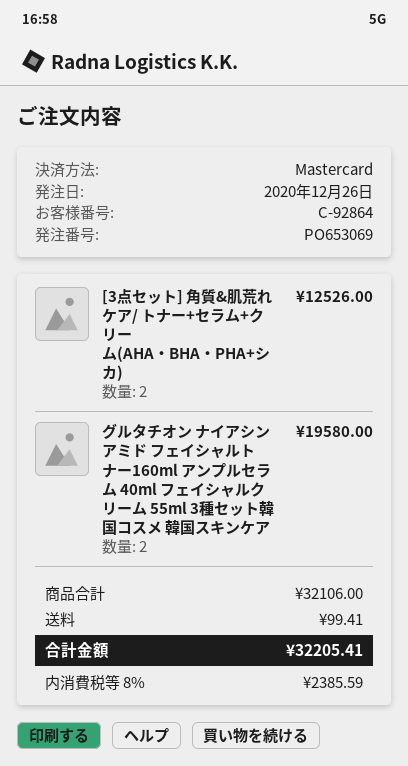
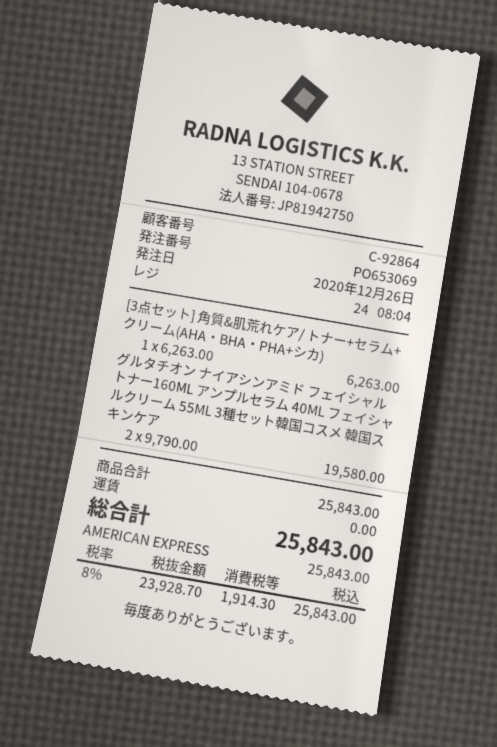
payment method: Mastercard -> American Express
[3点セット] 角質&肌荒れケア/ トナー+セラム+クリーム(AHA・BHA・PHA+シカ): 2 for 12526.00 -> 1 for 6263.00
subtotal: 32106.00 -> 25843.00
shipping: 99.41 -> 0.00
tax: 8% = 2385.59 -> 8% = 1914.30
total: 32205.41 -> 25843.00

